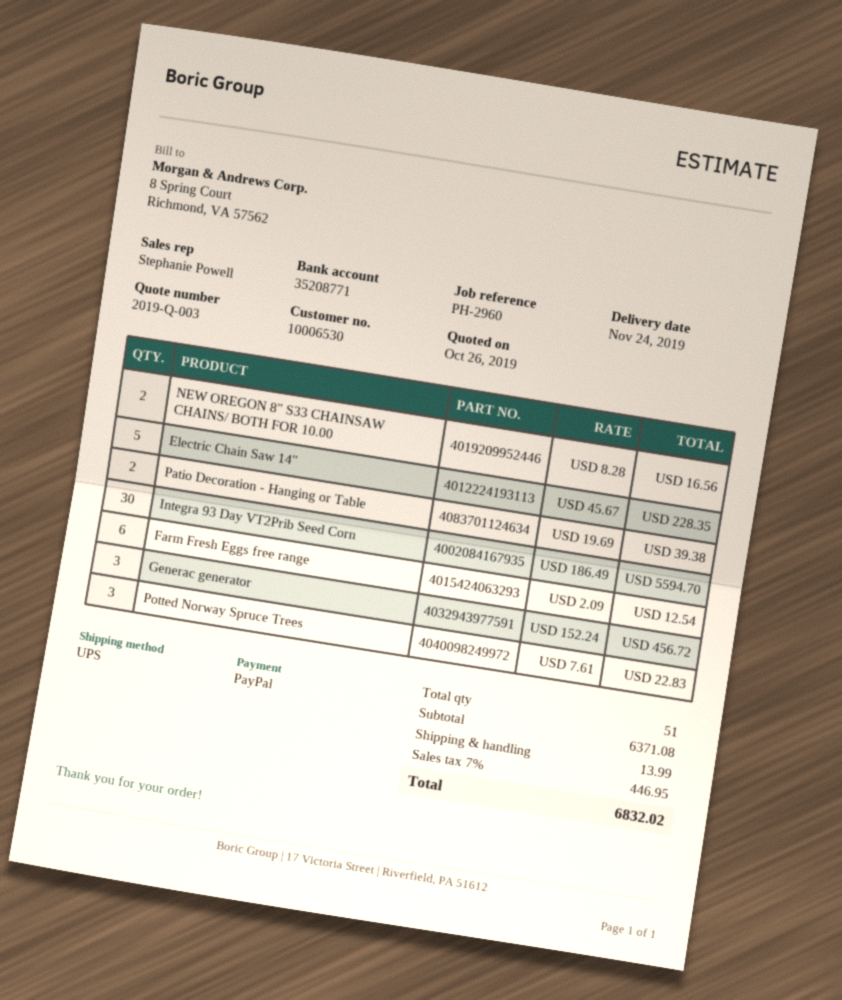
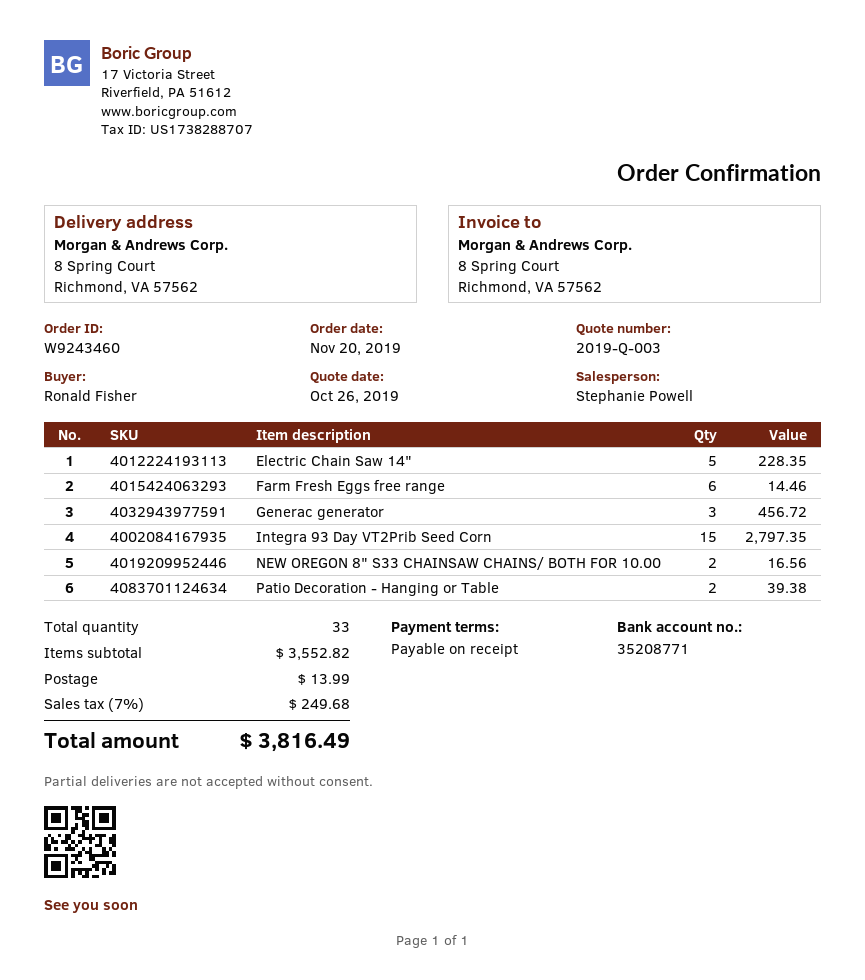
Integra 93 Day VT2Prib Seed Corn: 30 for 5594.70 -> 15 for 2797.35
Farm Fresh Eggs free range: 6 for 12.54 -> 6 for 14.46
Potted Norway Spruce Trees: 3 for 22.83 -> none
total quantity: 51 -> 33
subtotal: 6371.08 -> 3552.82
tax: 7% = 446.95 -> 7% = 249.68
total: 6832.02 -> 3816.49

